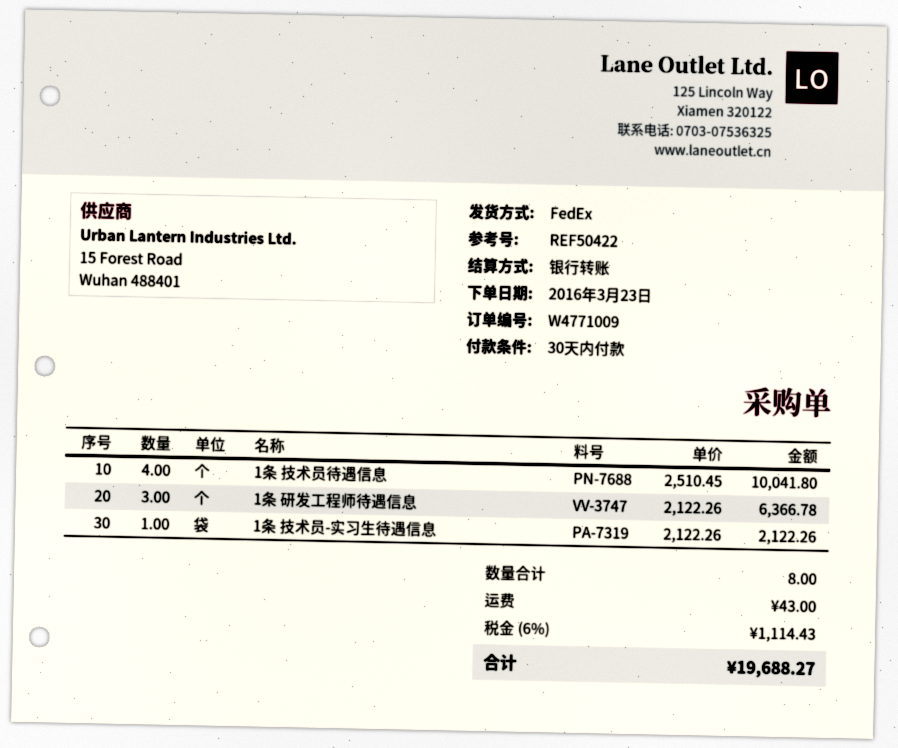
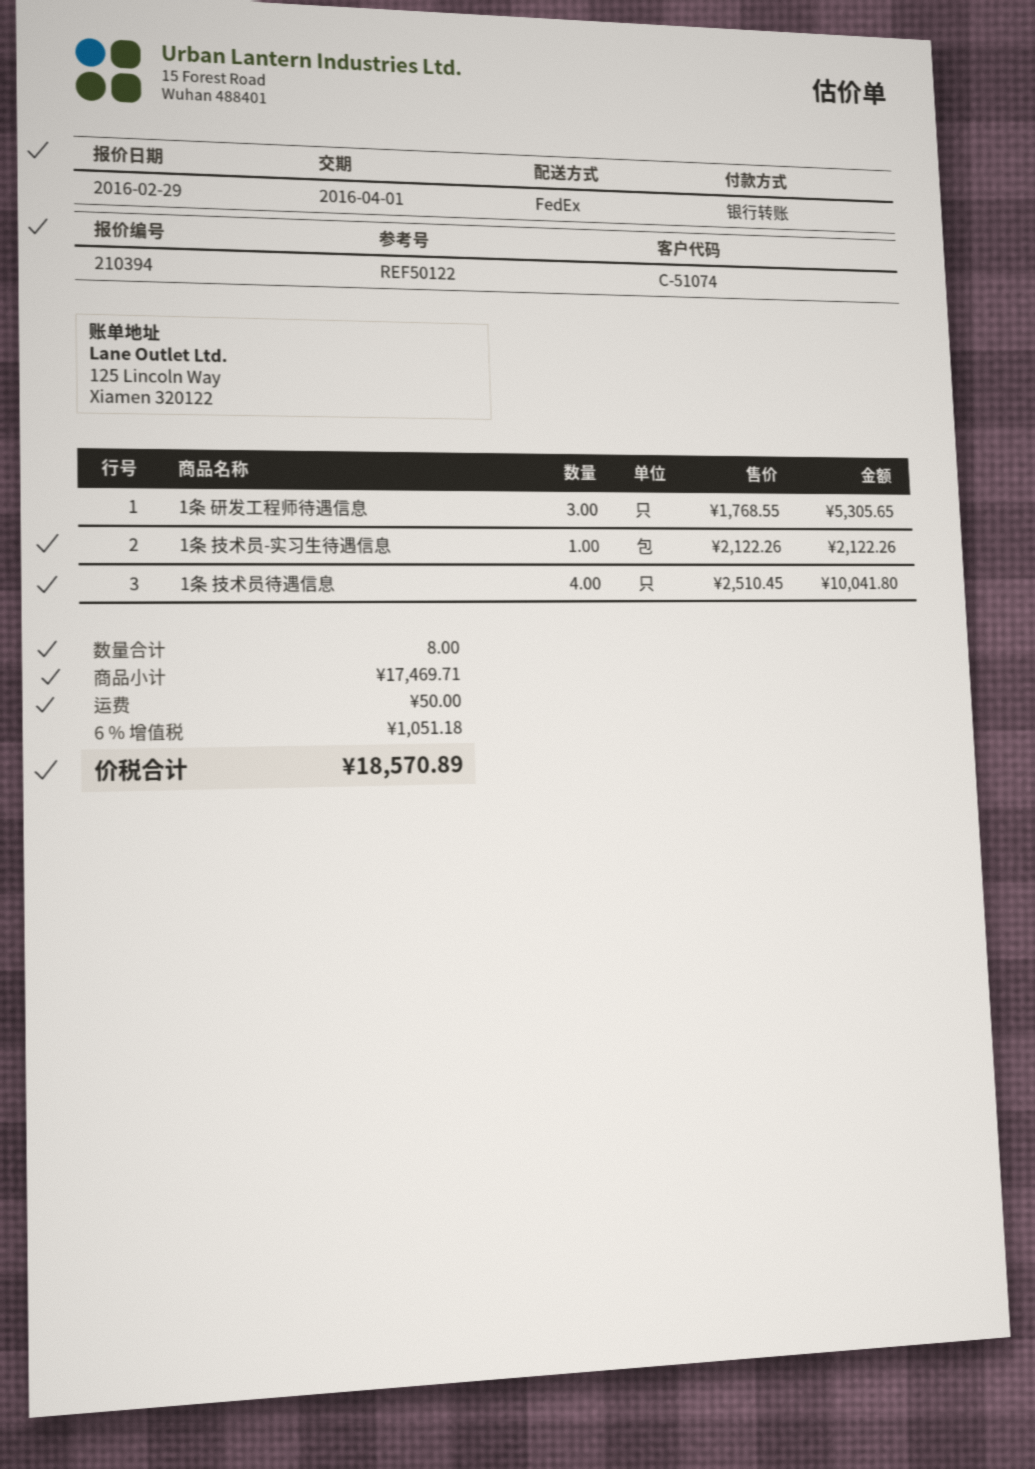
reference: REF50422 -> REF50122
1条 研发工程师待遇信息: 3 x 2122.26 = 6366.78 -> 3 x 1768.55 = 5305.65
shipping: 43.00 -> 50.00
tax: 6% = 1114.43 -> 6% = 1051.18
total: 19688.27 -> 18570.89

